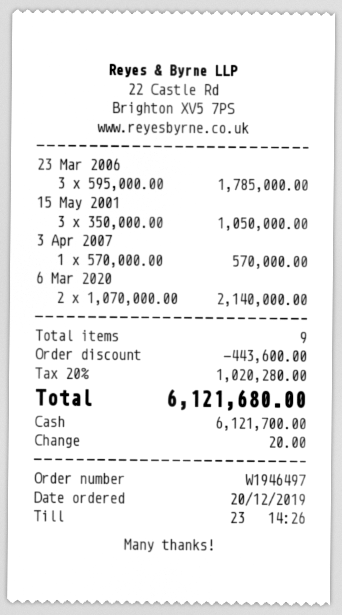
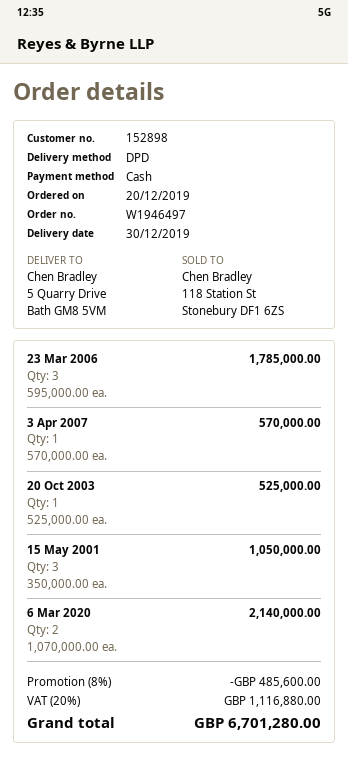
20 Oct 2003: none -> 1 x 525000.00 = 525000.00
discount: 443600.00 -> 485600.00
tax: 20% = 1020280.00 -> 20% = 1116880.00
total: 6121680.00 -> 6701280.00

